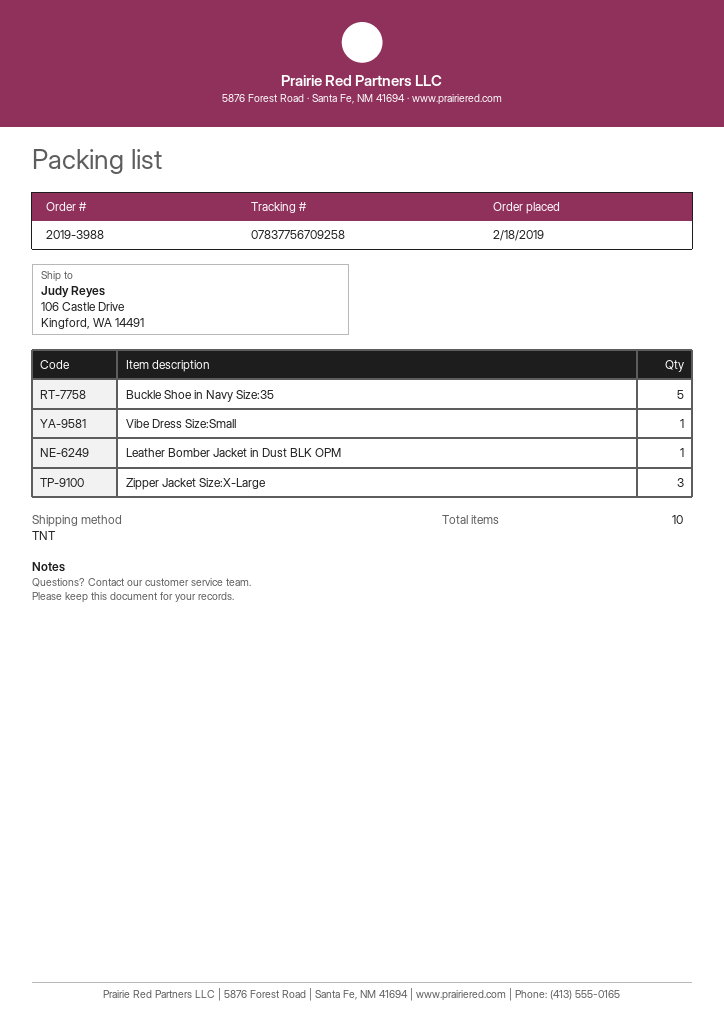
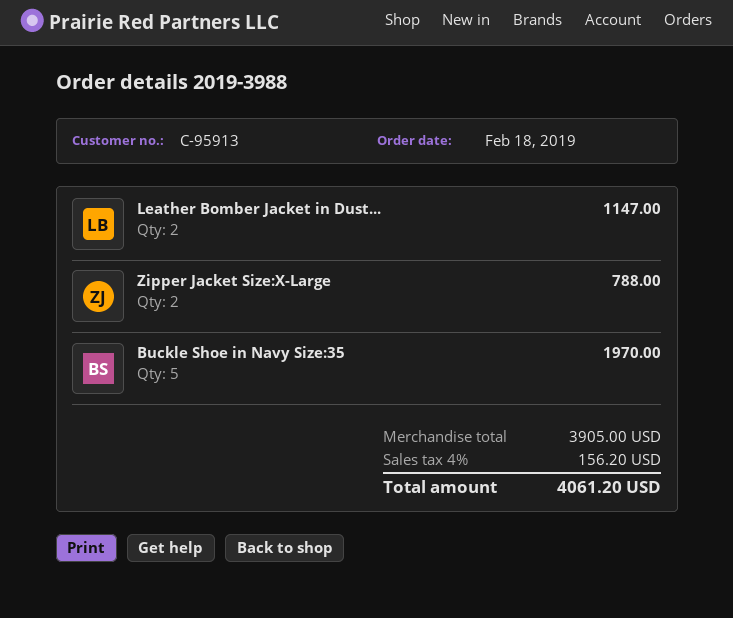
Vibe Dress Size:Small: 1 -> none
Leather Bomber Jacket in Dust BLK OPM: 1 -> 2
Zipper Jacket Size:X-Large: 3 -> 2

